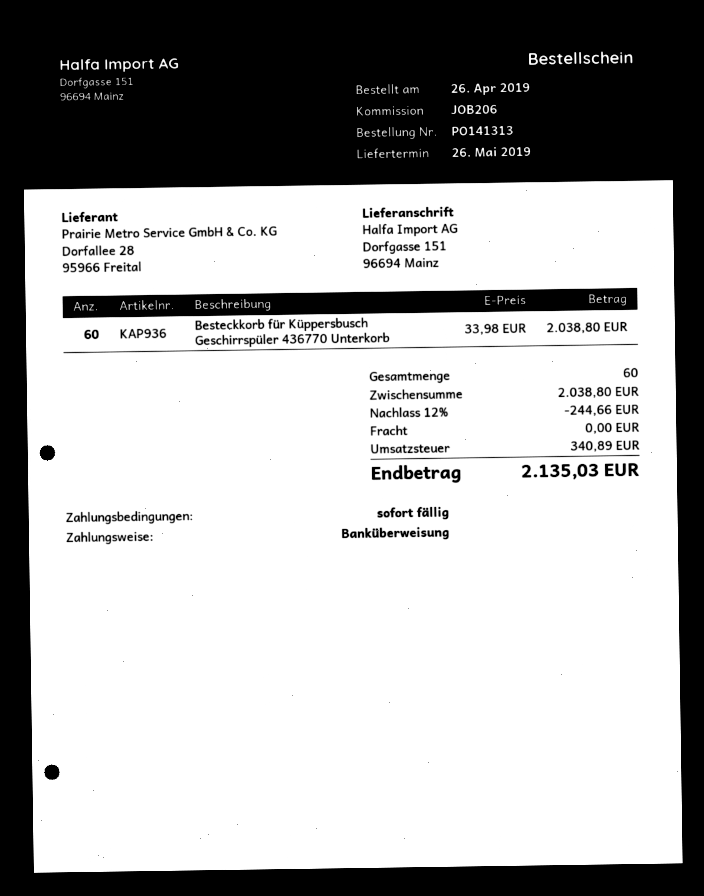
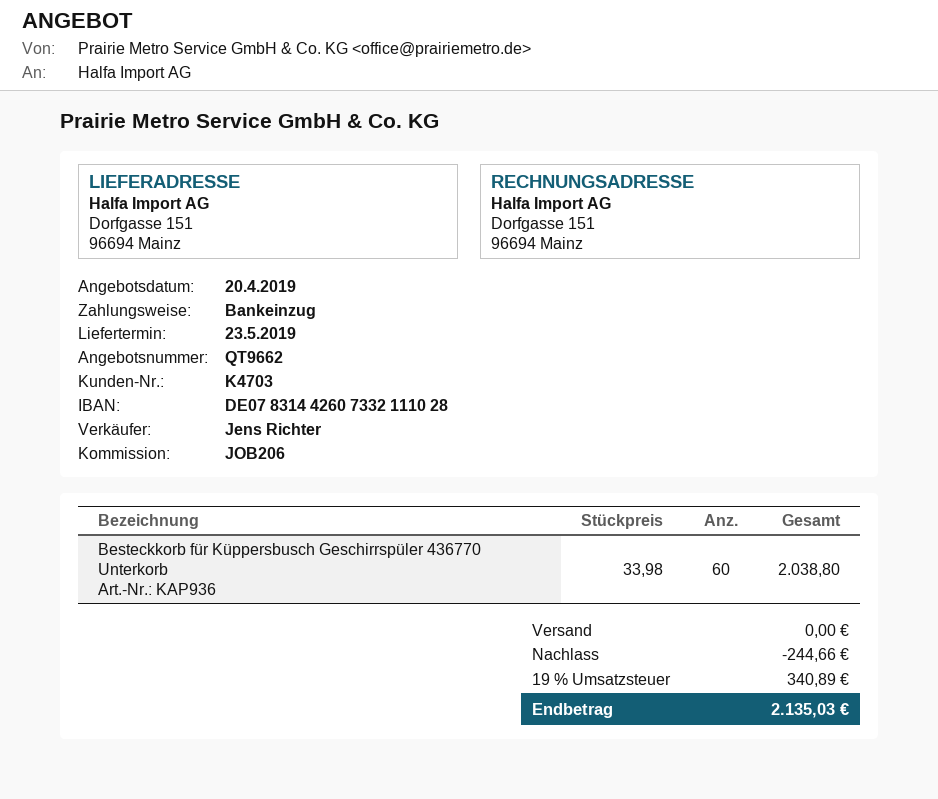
delivery date: 2019-05-26 -> 2019-05-23
payment method: bank transfer -> direct debit

